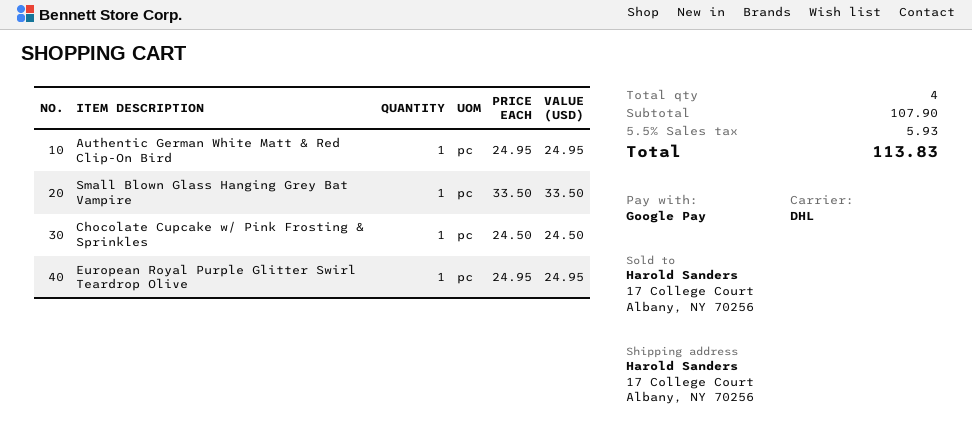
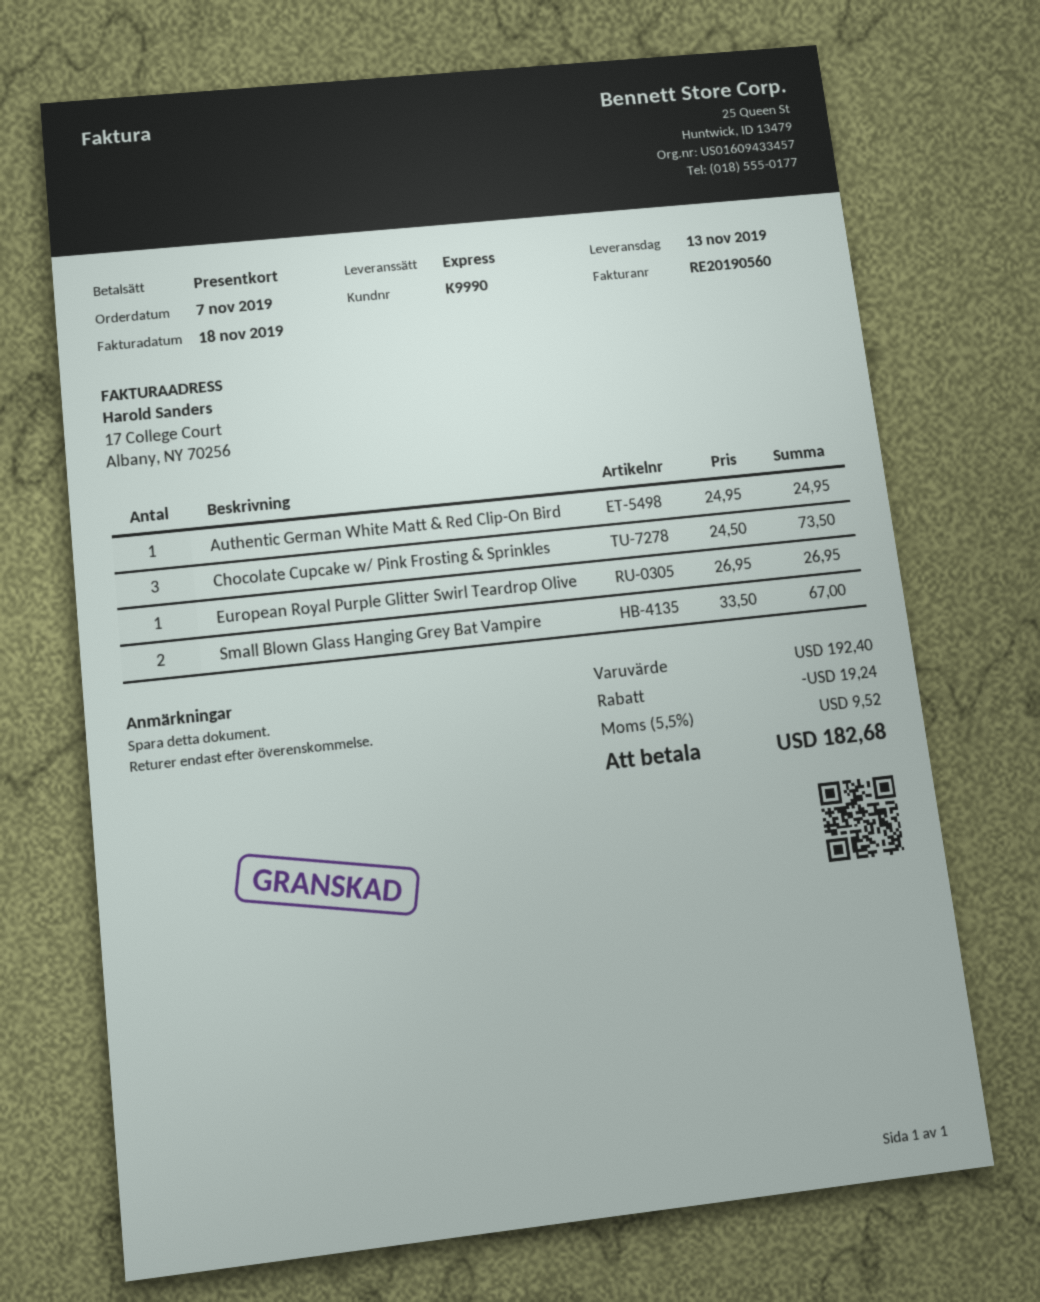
payment method: Google Pay -> gift card
shipping method: DHL -> express
Small Blown Glass Hanging Grey Bat Vampire: 1 x 33.50 = 33.50 -> 2 x 33.50 = 67.00
Chocolate Cupcake w/ Pink Frosting & Sprinkles: 1 x 24.50 = 24.50 -> 3 x 24.50 = 73.50
European Royal Purple Glitter Swirl Teardrop Olive: 1 x 24.95 = 24.95 -> 1 x 26.95 = 26.95
subtotal: 107.90 -> 192.40
discount: none -> 19.24
tax: 5.5% = 5.93 -> 5.5% = 9.52
total: 113.83 -> 182.68

